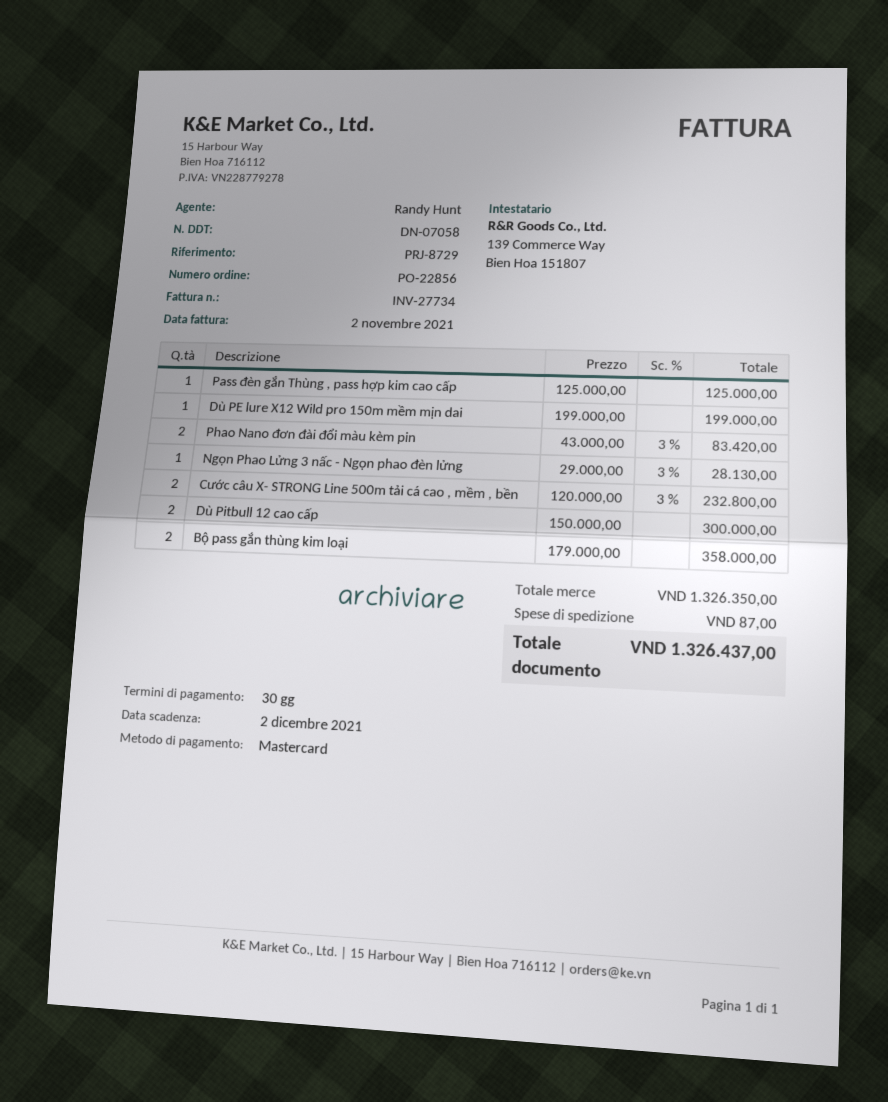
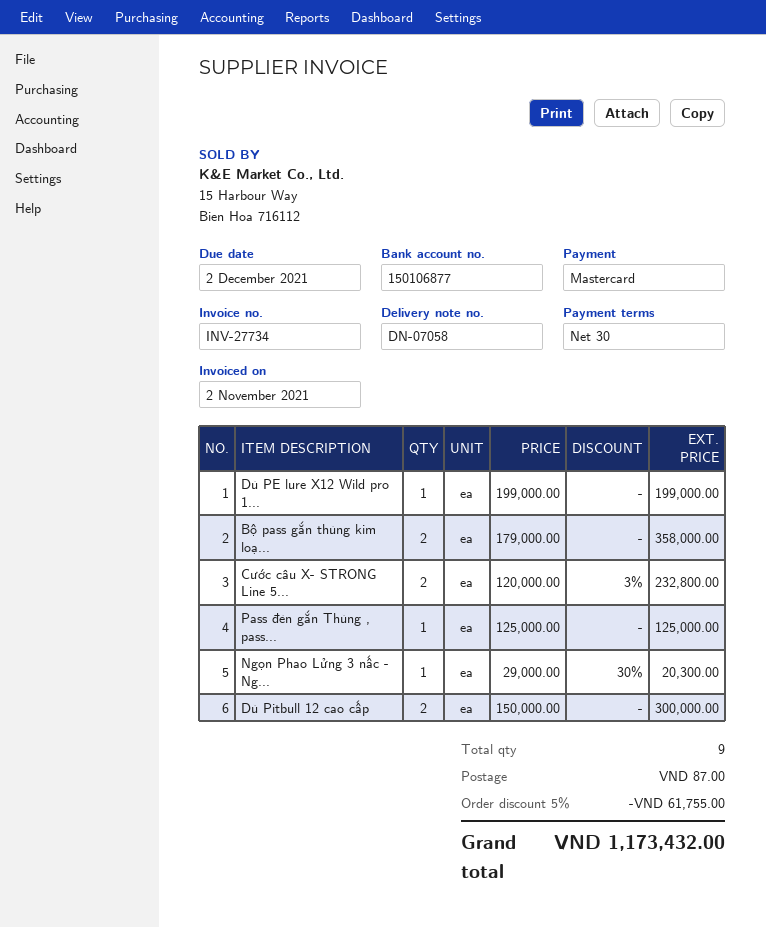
Phao Nano đơn đài đổi màu kèm pin: 2 x 43000.00 - 3% = 83420.00 -> none
Ngọn Phao Lửng 3 nấc - Ngọn phao đèn lửng: 1 x 29000.00 - 3% = 28130.00 -> 1 x 29000.00 - 30% = 20300.00
discount: none -> 5% = 61755.00
total: 1326437.00 -> 1173432.00

